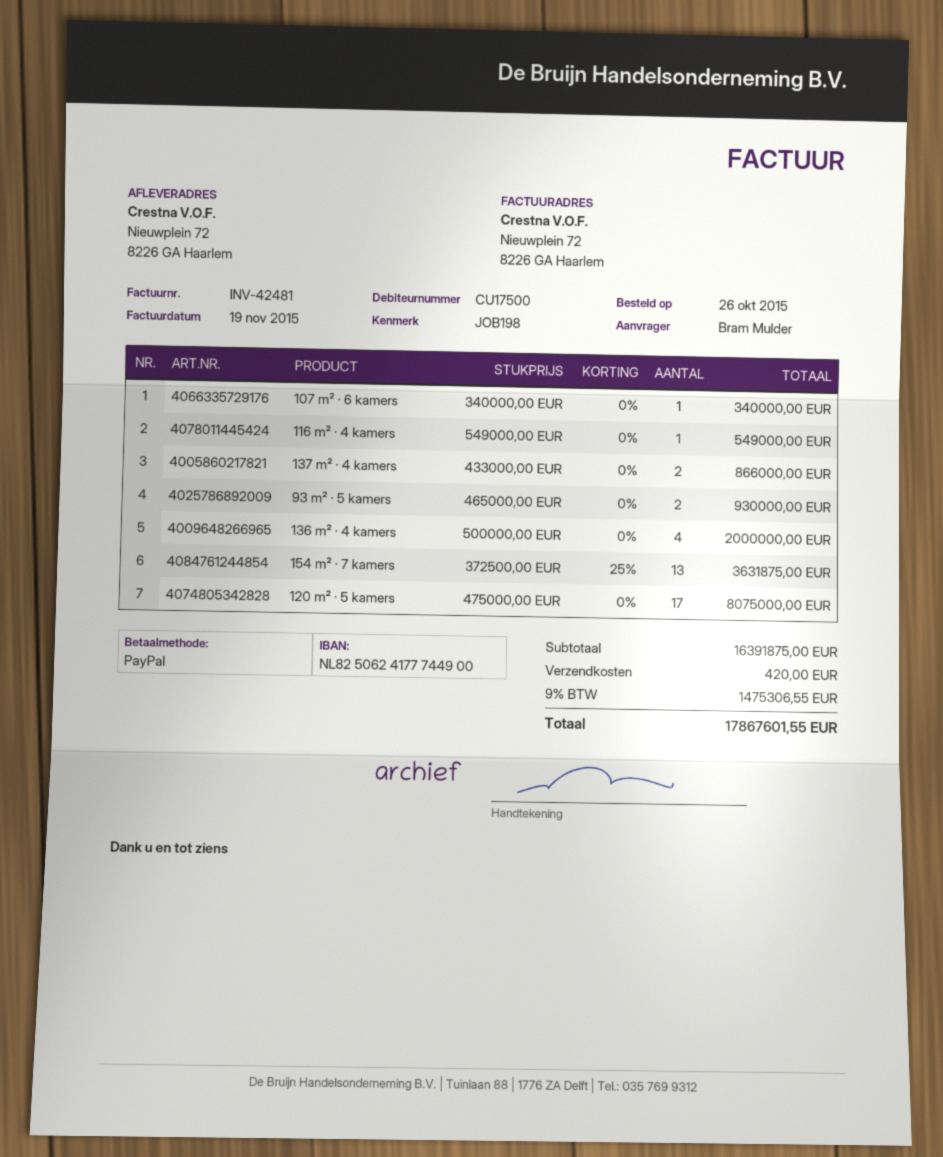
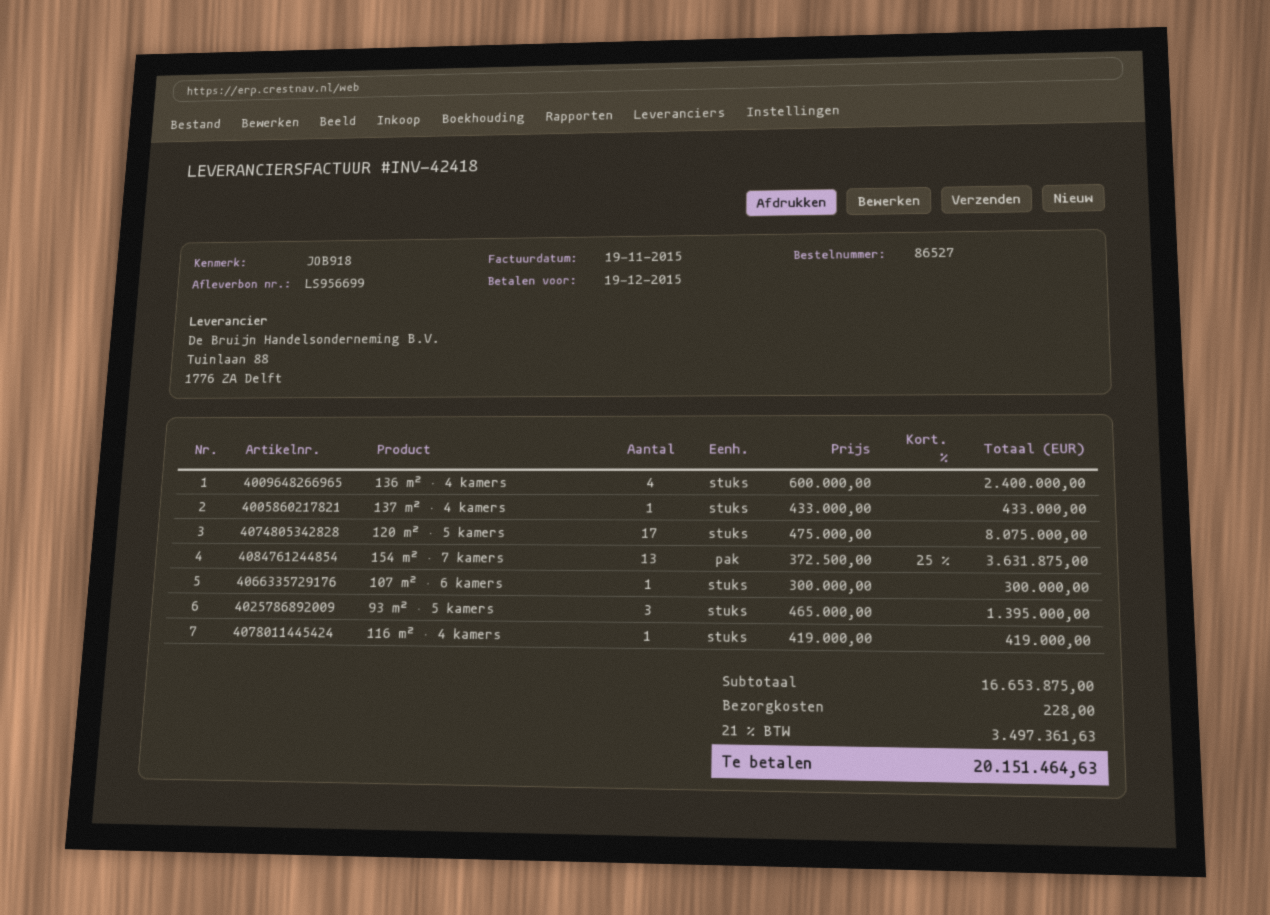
invoice number: INV-42481 -> INV-42418
reference: JOB198 -> JOB918
107 m² · 6 kamers: 1 x 340000.00 = 340000.00 -> 1 x 300000.00 = 300000.00
116 m² · 4 kamers: 1 x 549000.00 = 549000.00 -> 1 x 419000.00 = 419000.00
137 m² · 4 kamers: 2 x 433000.00 = 866000.00 -> 1 x 433000.00 = 433000.00
93 m² · 5 kamers: 2 x 465000.00 = 930000.00 -> 3 x 465000.00 = 1395000.00
136 m² · 4 kamers: 4 x 500000.00 = 2000000.00 -> 4 x 600000.00 = 2400000.00
subtotal: 16391875.00 -> 16653875.00
shipping: 420.00 -> 228.00
tax: 9% = 1475306.55 -> 21% = 3497361.63
total: 17867601.55 -> 20151464.63

